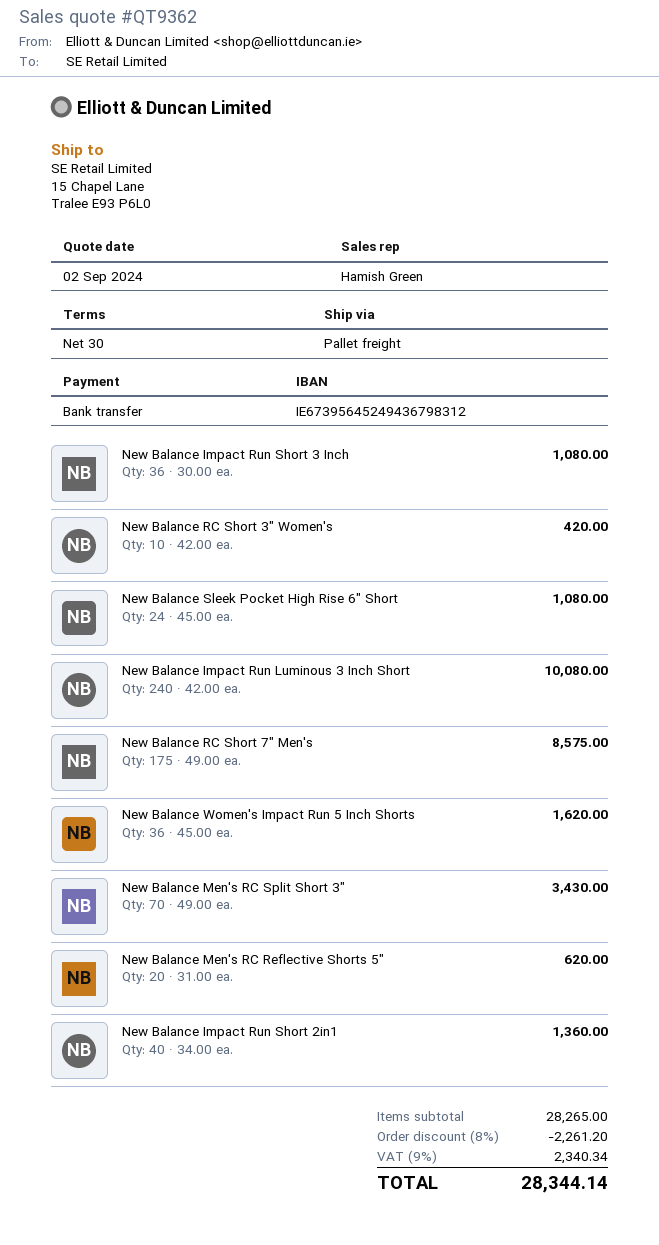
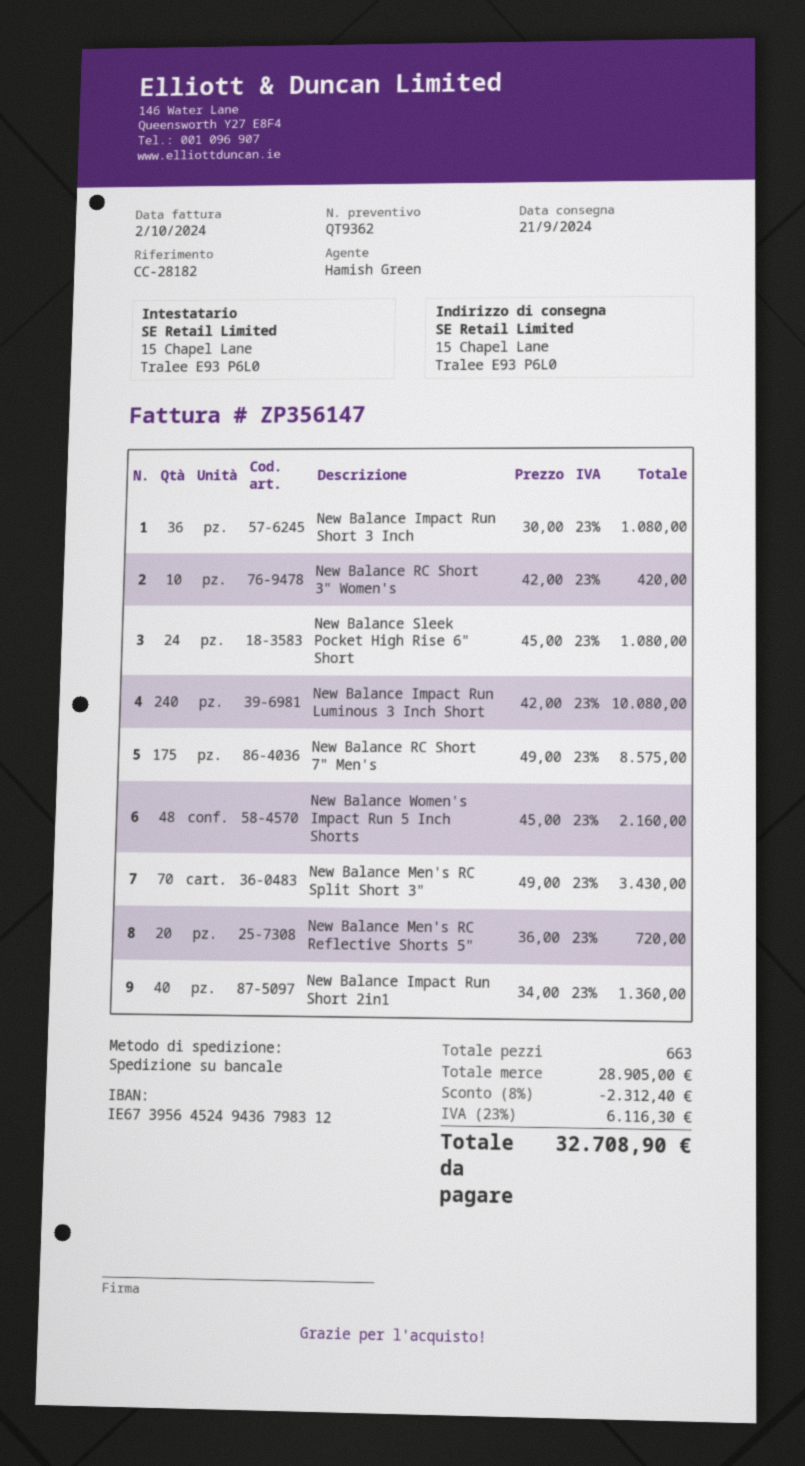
New Balance Women's Impact Run 5 Inch Shorts: 36 x 45.00 = 1620.00 -> 48 x 45.00 = 2160.00
New Balance Men's RC Reflective Shorts 5": 20 x 31.00 = 620.00 -> 20 x 36.00 = 720.00
subtotal: 28265.00 -> 28905.00
discount: 8% = 2261.20 -> 8% = 2312.40
tax: 9% = 2340.34 -> 23% = 6116.30
total: 28344.14 -> 32708.90

